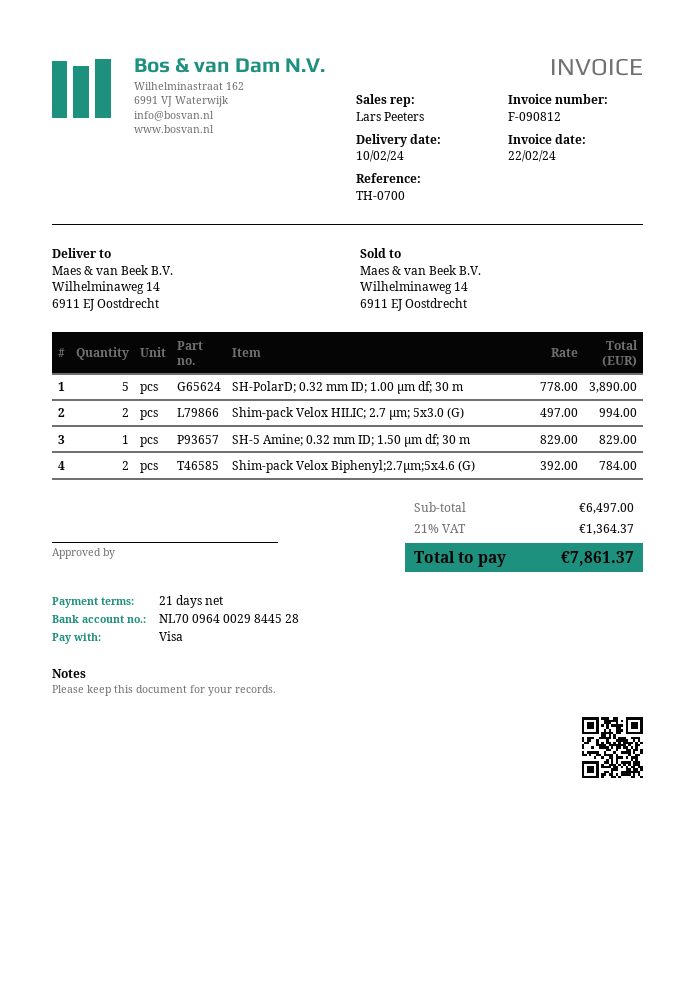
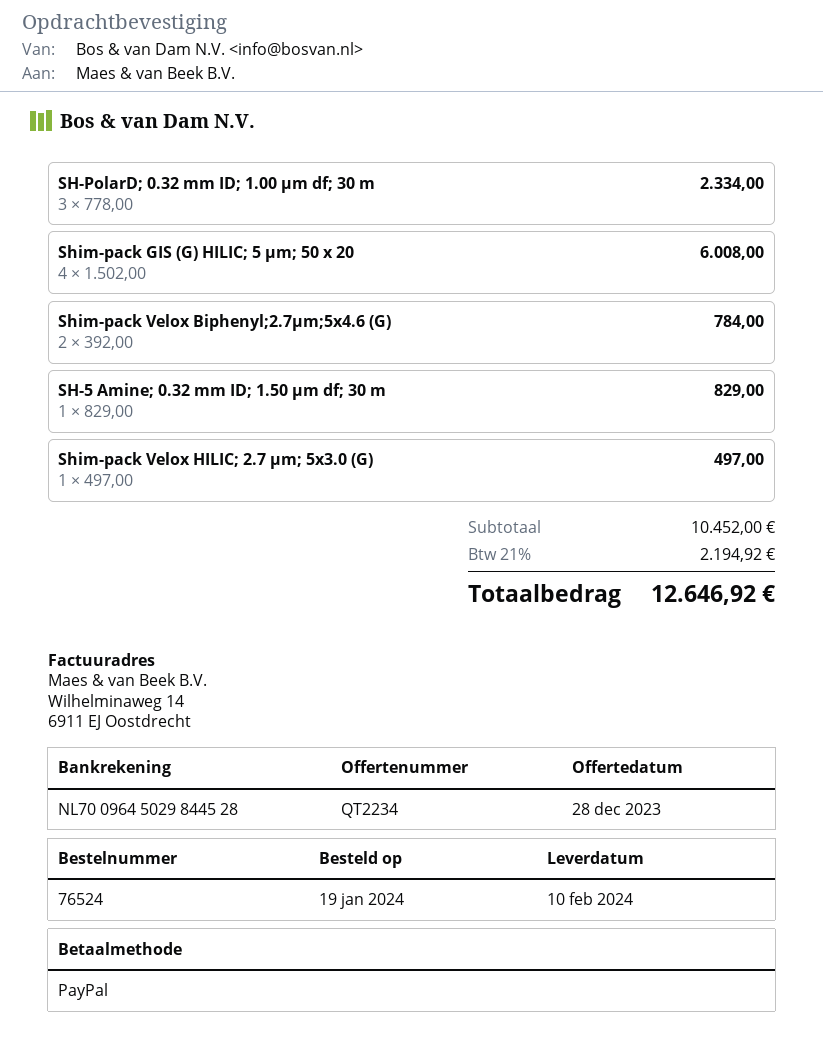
payment method: Visa -> PayPal
bank account: NL7009640029844528 -> NL7009645029844528
SH-PolarD; 0.32 mm ID; 1.00 µm df; 30 m: 5 x 778.00 = 3890.00 -> 3 x 778.00 = 2334.00
Shim-pack Velox HILIC; 2.7 μm; 5x3.0 (G): 2 x 497.00 = 994.00 -> 1 x 497.00 = 497.00
Shim-pack GIS (G) HILIC; 5 µm; 50 x 20: none -> 4 x 1502.00 = 6008.00
subtotal: 6497.00 -> 10452.00
tax: 21% = 1364.37 -> 21% = 2194.92
total: 7861.37 -> 12646.92

